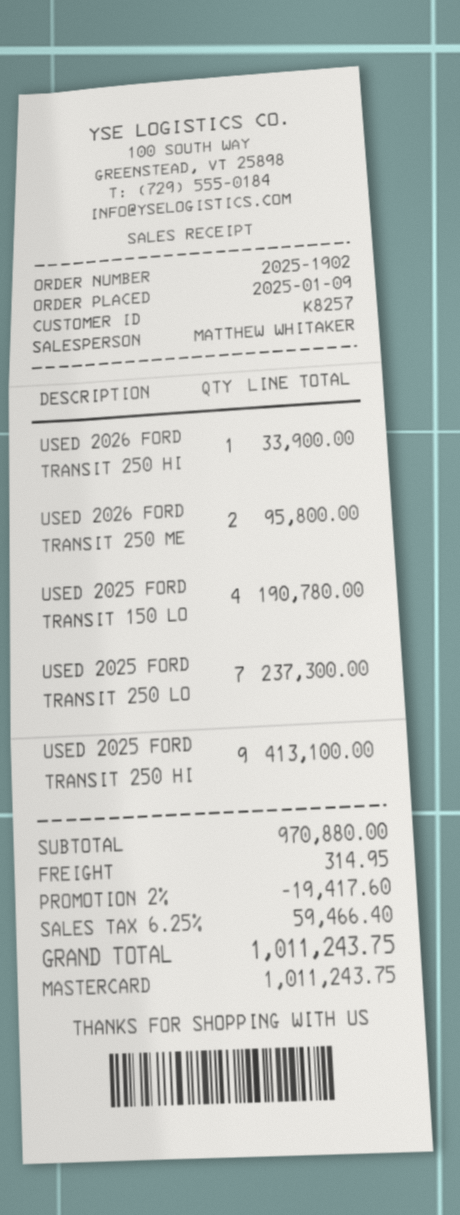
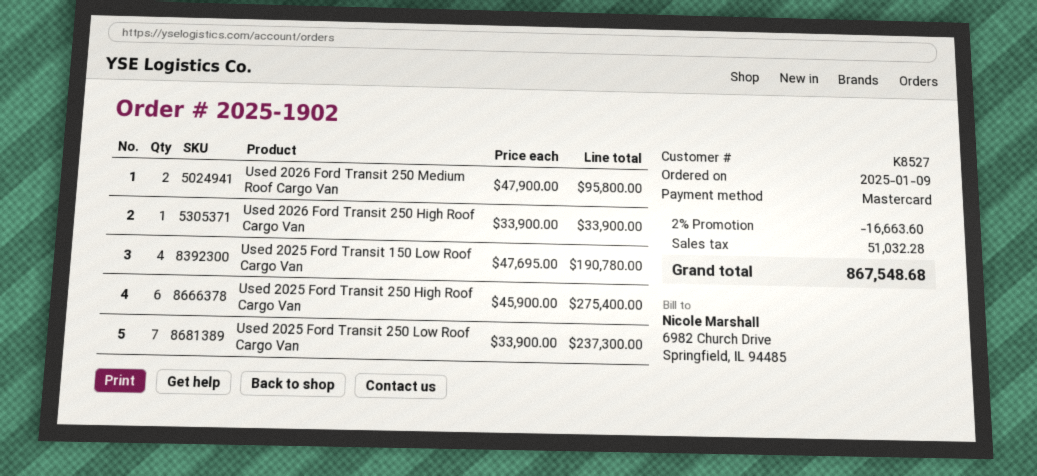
customer number: K8257 -> K8527
USED 2025 FORD TRANSIT 250 HI: 9 for 413100.00 -> 6 for 275400.00
discount: 2% = 19417.60 -> 2% = 16663.60
shipping: 314.95 -> none
tax: 59466.40 -> 51032.28
total: 1011243.75 -> 867548.68

